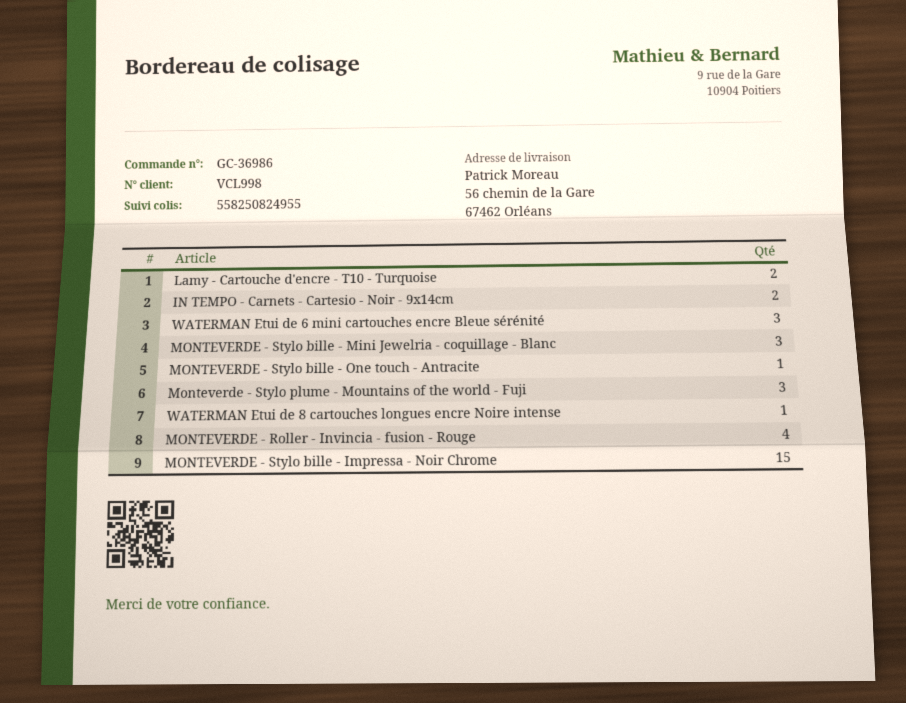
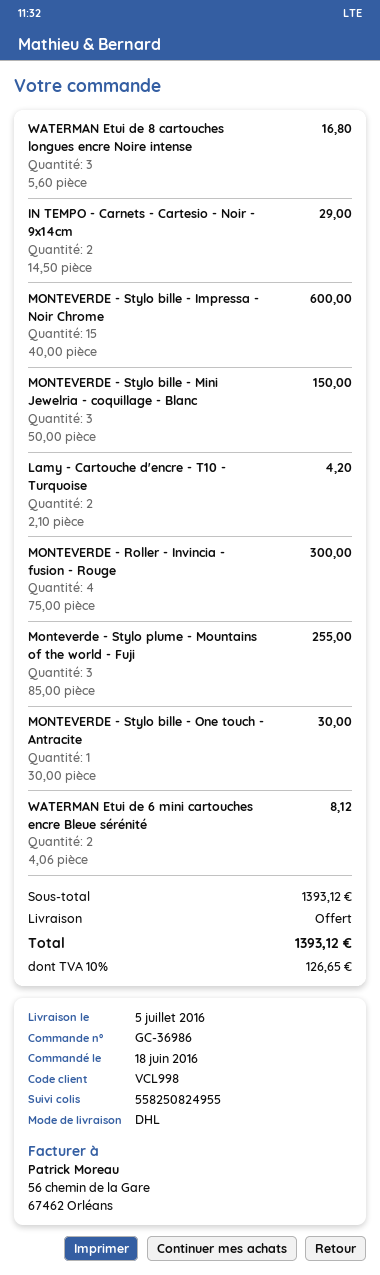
WATERMAN Etui de 6 mini cartouches encre Bleue sérénité: 3 -> 2
WATERMAN Etui de 8 cartouches longues encre Noire intense: 1 -> 3

